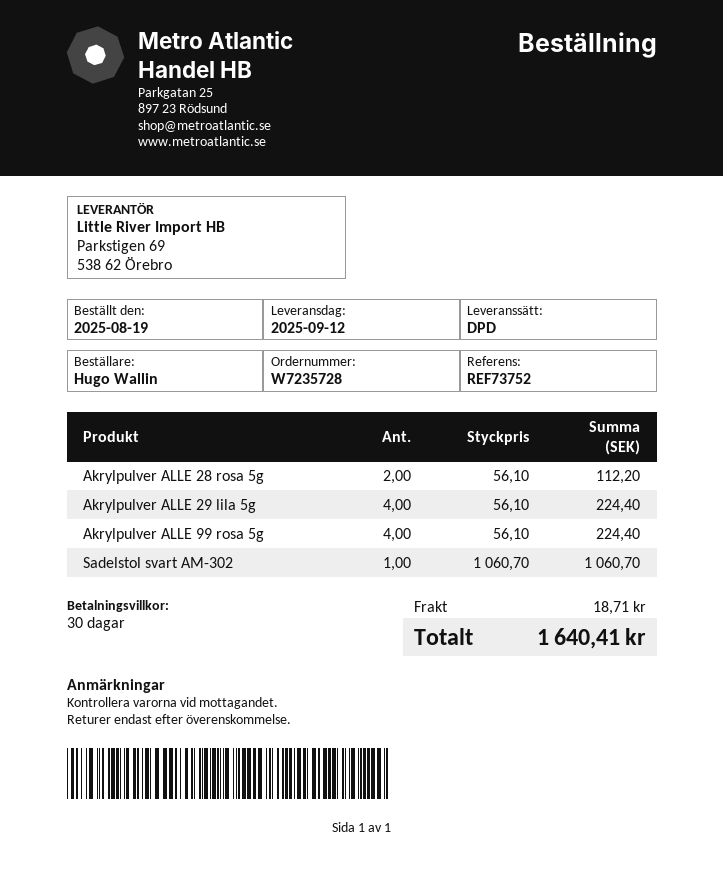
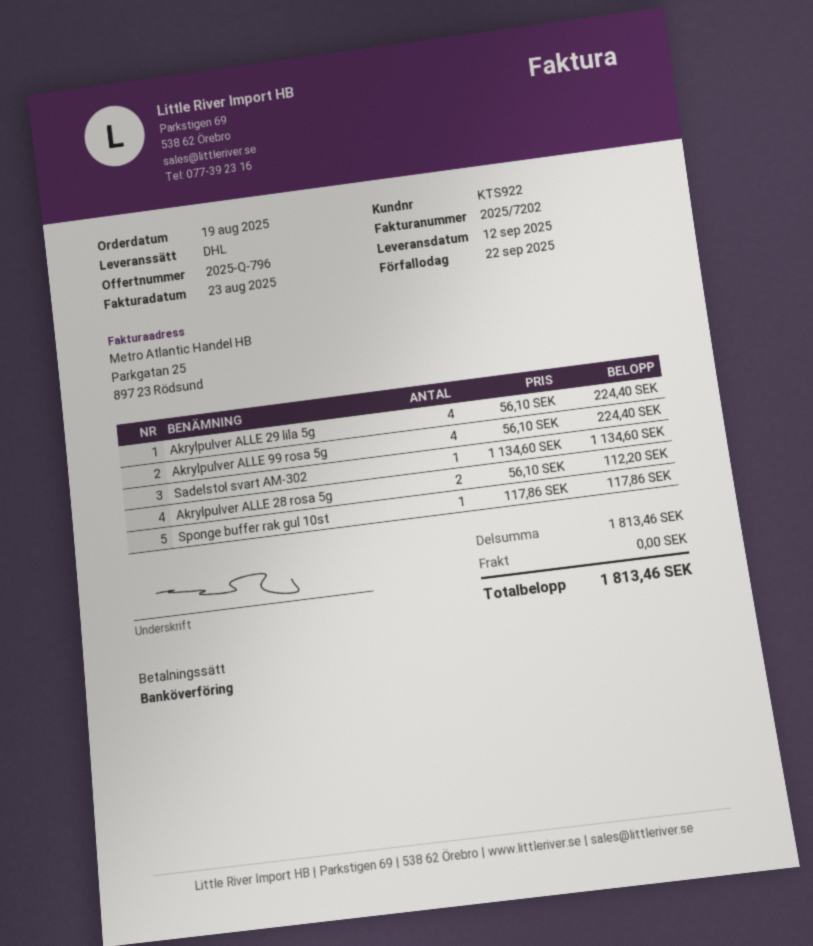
shipping method: DPD -> DHL
Sadelstol svart AM-302: 1 x 1060.70 = 1060.70 -> 1 x 1134.60 = 1134.60
Sponge buffer rak gul 10st: none -> 1 x 117.86 = 117.86
shipping: 18.71 -> 0.00
total: 1640.41 -> 1813.46

